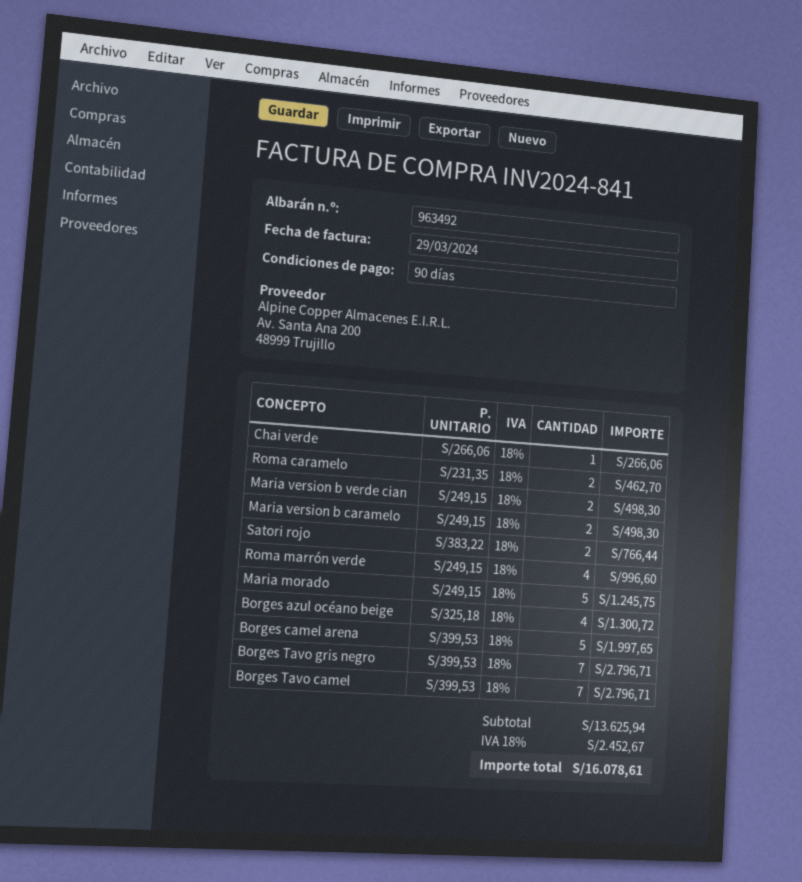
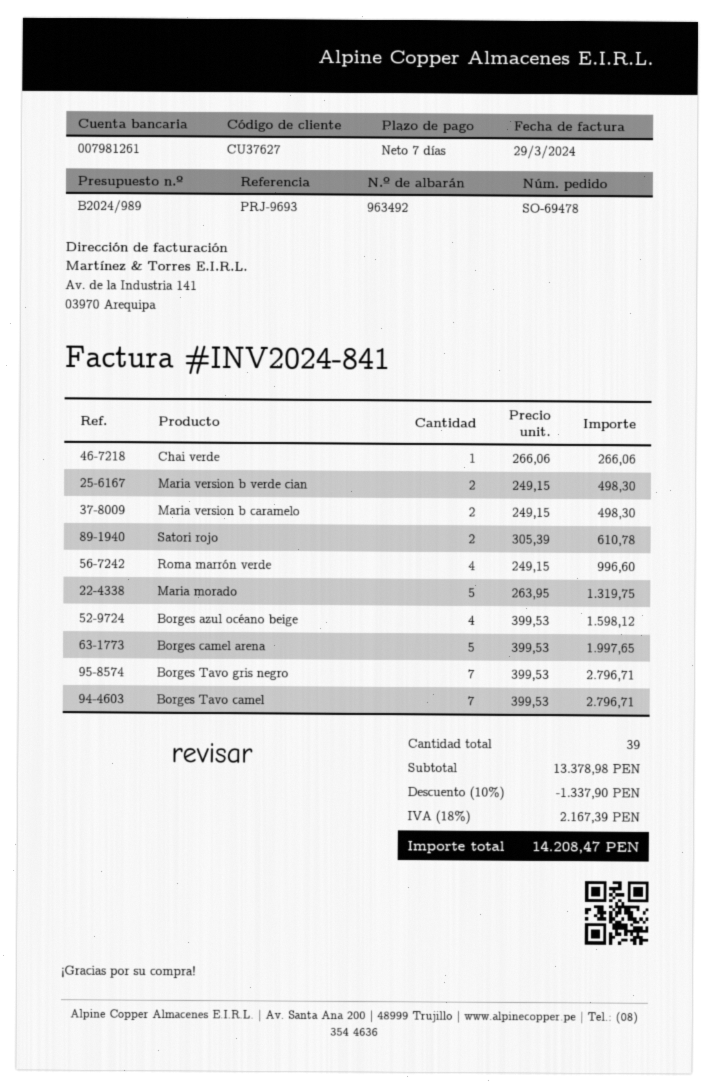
payment terms: 90 days -> 7 days
Roma caramelo: 2 x 231.35 = 462.70 -> none
Satori rojo: 2 x 383.22 = 766.44 -> 2 x 305.39 = 610.78
Maria morado: 5 x 249.15 = 1245.75 -> 5 x 263.95 = 1319.75
Borges azul océano beige: 4 x 325.18 = 1300.72 -> 4 x 399.53 = 1598.12
subtotal: 13625.94 -> 13378.98
discount: none -> 10% = 1337.90
tax: 18% = 2452.67 -> 18% = 2167.39
total: 16078.61 -> 14208.47

